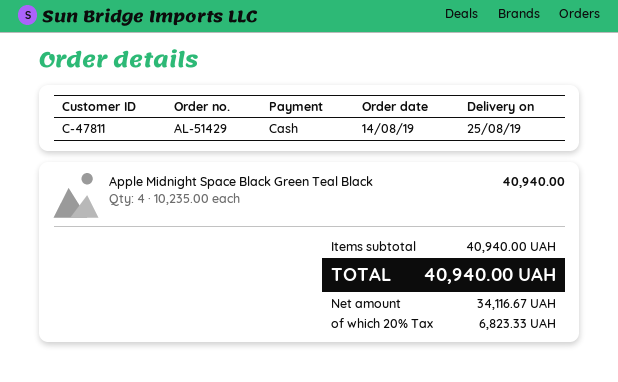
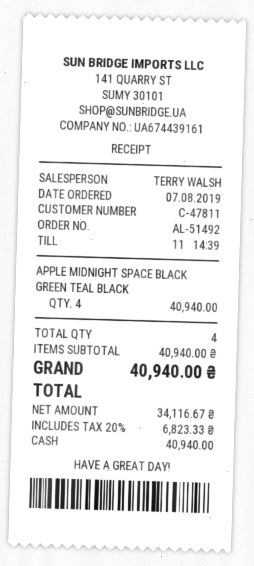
order number: AL-51429 -> AL-51492
order date: 2019-08-14 -> 2019-08-07

